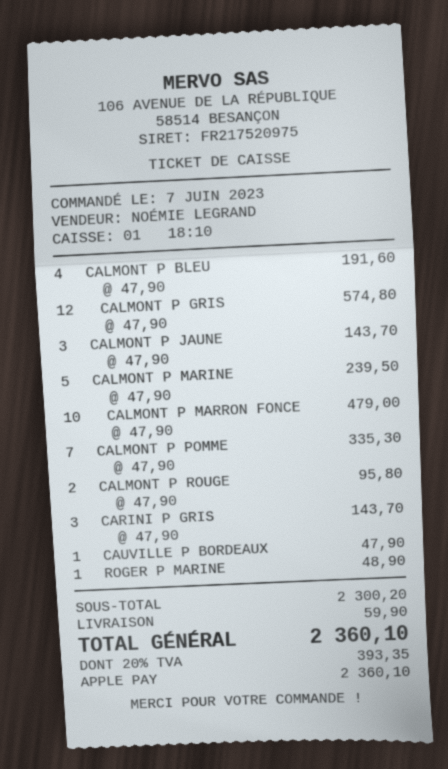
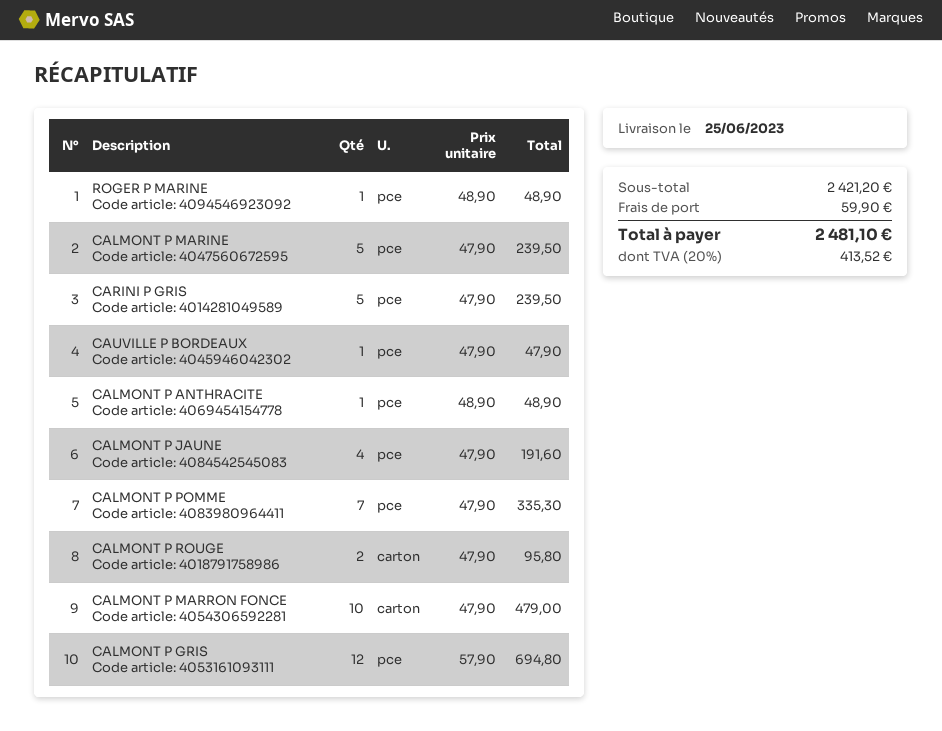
CALMONT P BLEU: 4 x 47.90 = 191.60 -> none
CALMONT P GRIS: 12 x 47.90 = 574.80 -> 12 x 57.90 = 694.80
CALMONT P JAUNE: 3 x 47.90 = 143.70 -> 4 x 47.90 = 191.60
CARINI P GRIS: 3 x 47.90 = 143.70 -> 5 x 47.90 = 239.50
CALMONT P ANTHRACITE: none -> 1 x 48.90 = 48.90
subtotal: 2300.20 -> 2421.20
tax: 20% = 393.35 -> 20% = 413.52
total: 2360.10 -> 2481.10

